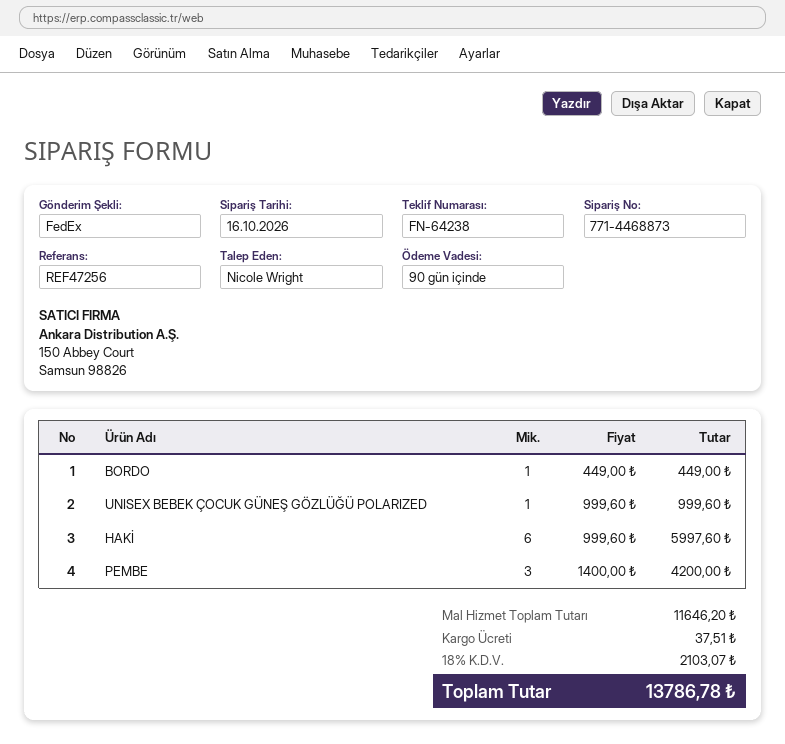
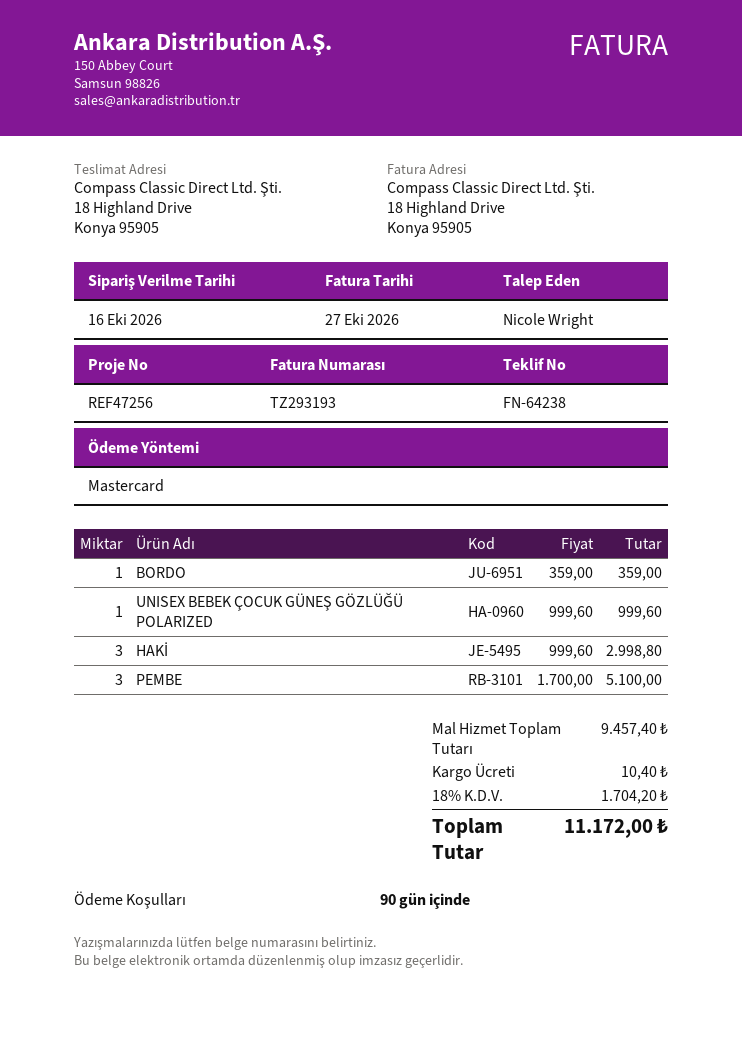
BORDO: 1 x 449.00 = 449.00 -> 1 x 359.00 = 359.00
HAKİ: 6 x 999.60 = 5997.60 -> 3 x 999.60 = 2998.80
PEMBE: 3 x 1400.00 = 4200.00 -> 3 x 1700.00 = 5100.00
subtotal: 11646.20 -> 9457.40
shipping: 37.51 -> 10.40
tax: 18% = 2103.07 -> 18% = 1704.20
total: 13786.78 -> 11172.00

